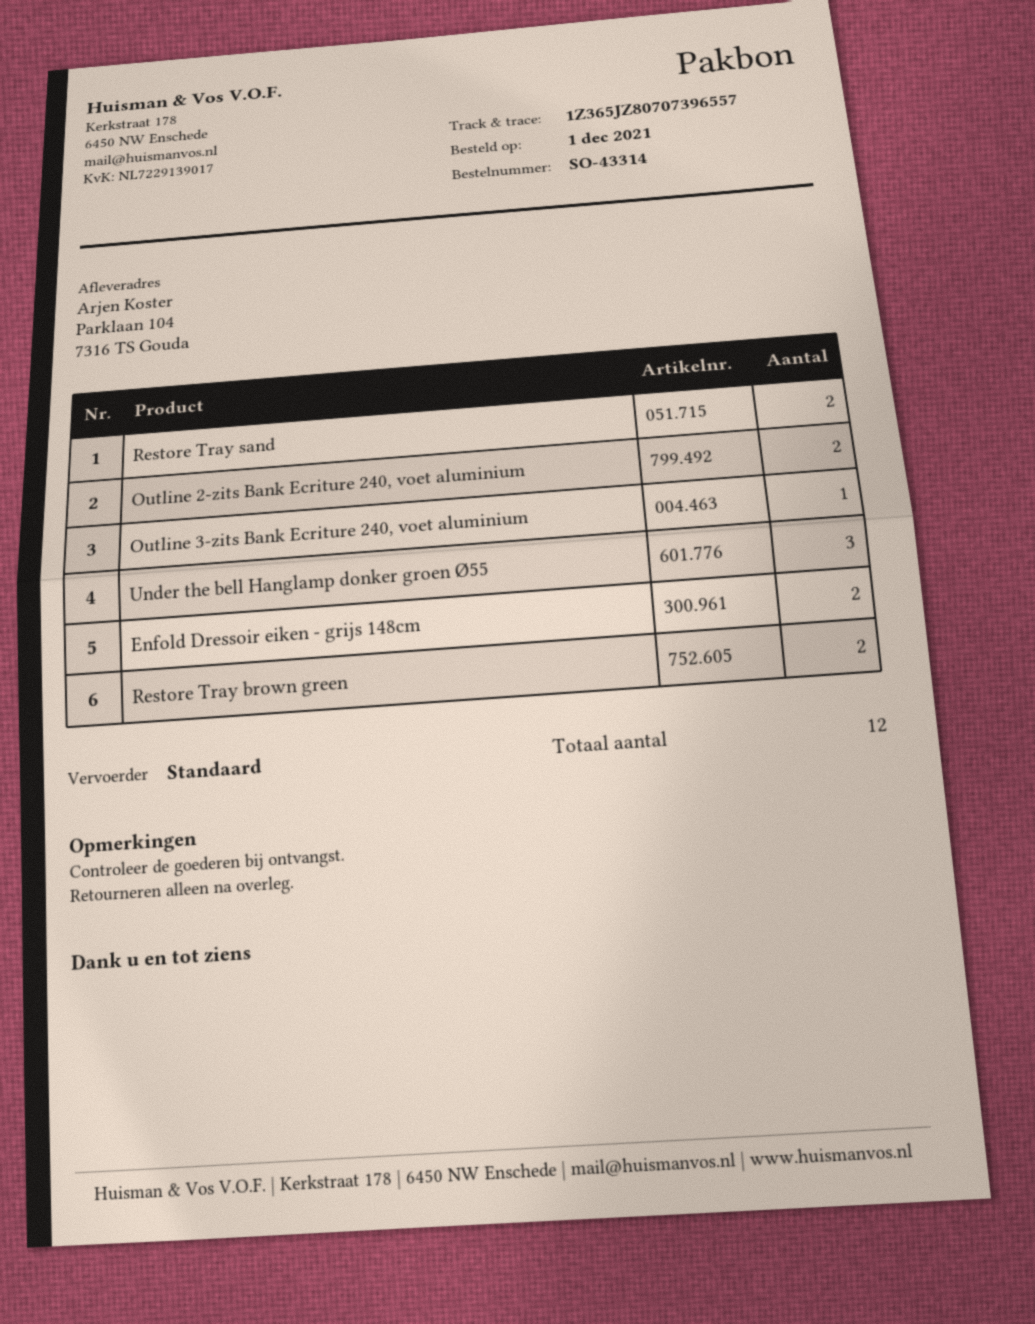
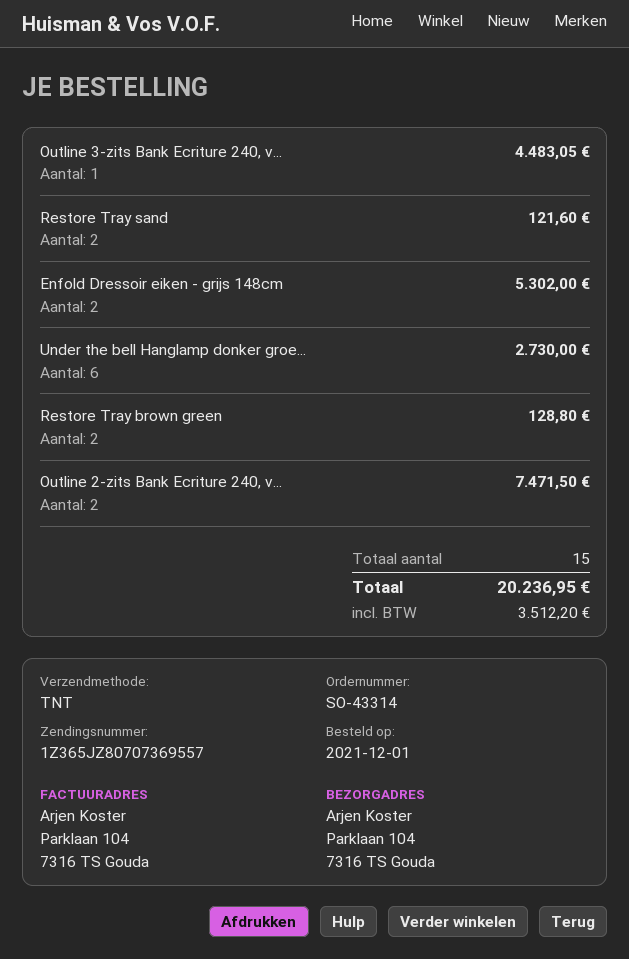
shipping method: standard -> TNT
tracking number: 1Z365JZ80707396557 -> 1Z365JZ80707369557
Under the bell Hanglamp donker groen Ø55: 3 -> 6
total quantity: 12 -> 15

